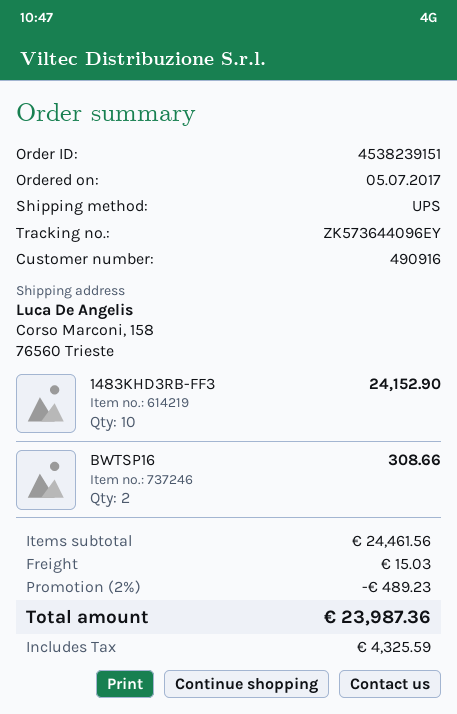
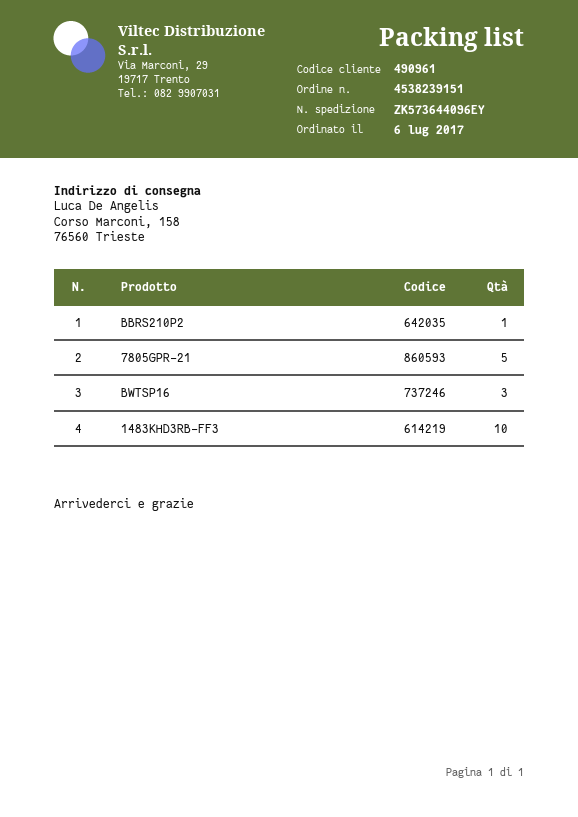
order date: 2017-07-05 -> 2017-07-06
customer number: 490916 -> 490961
BWTSP16: 2 -> 3
BBRS210P2: none -> 1
7805GPR-21: none -> 5

